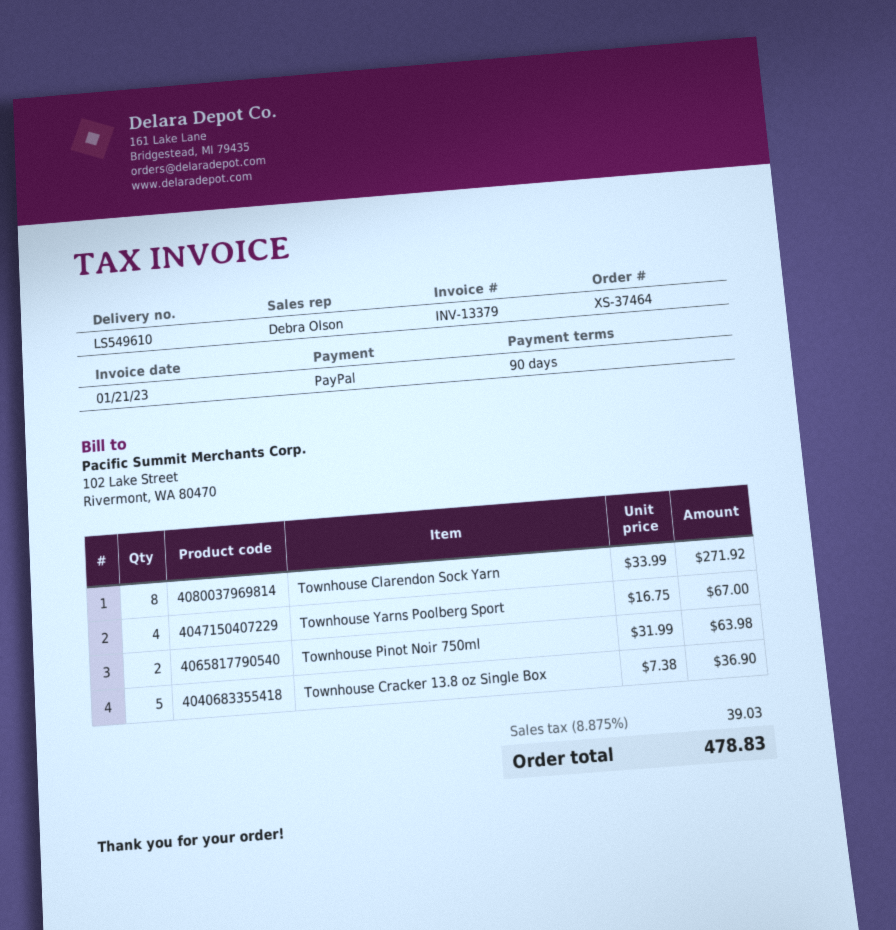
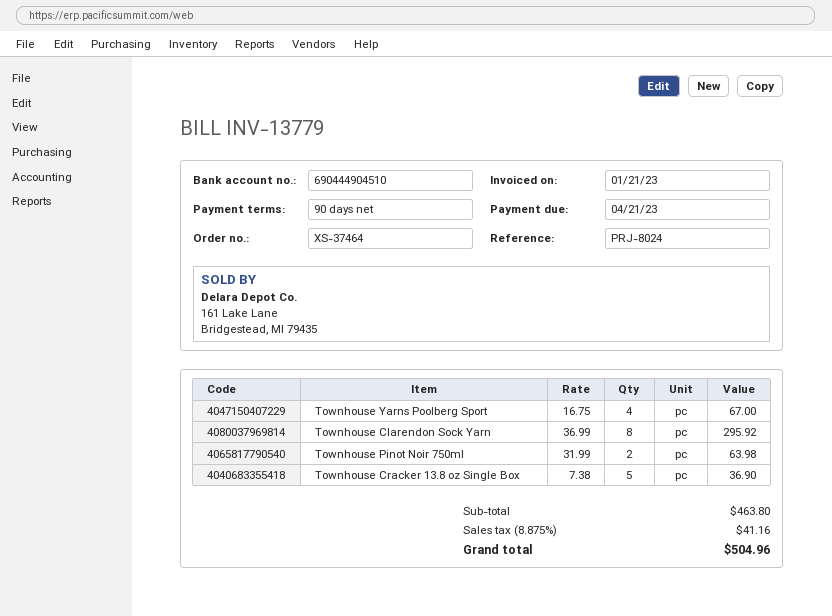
invoice number: INV-13379 -> INV-13779
Townhouse Clarendon Sock Yarn: 8 x 33.99 = 271.92 -> 8 x 36.99 = 295.92
tax: 8.875% = 39.03 -> 8.875% = 41.16
total: 478.83 -> 504.96

